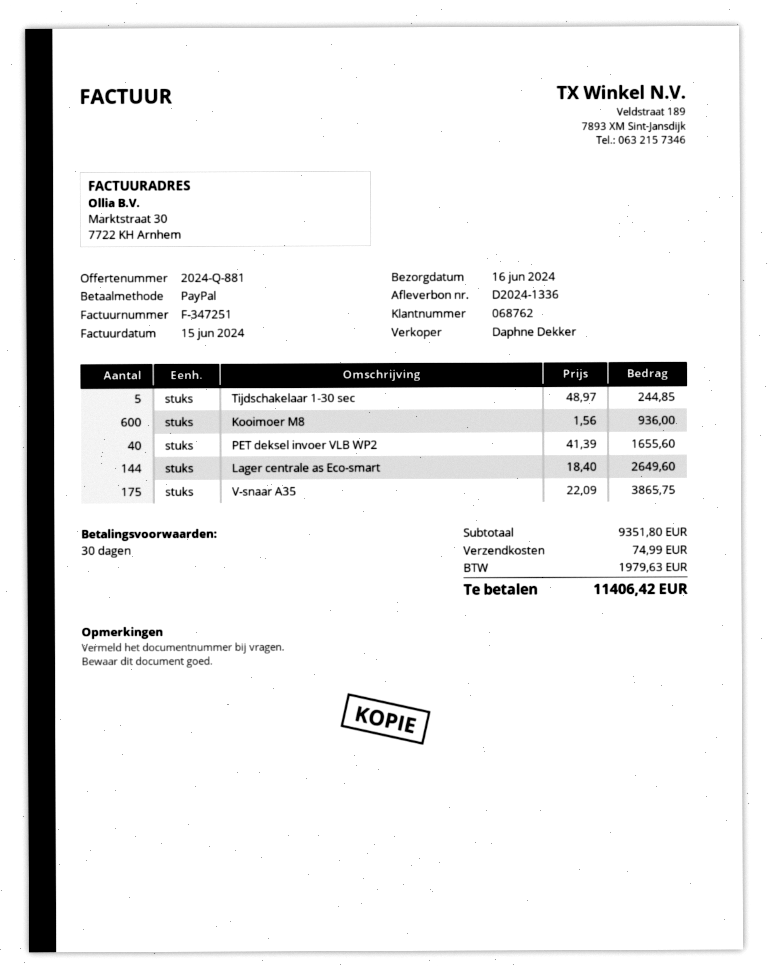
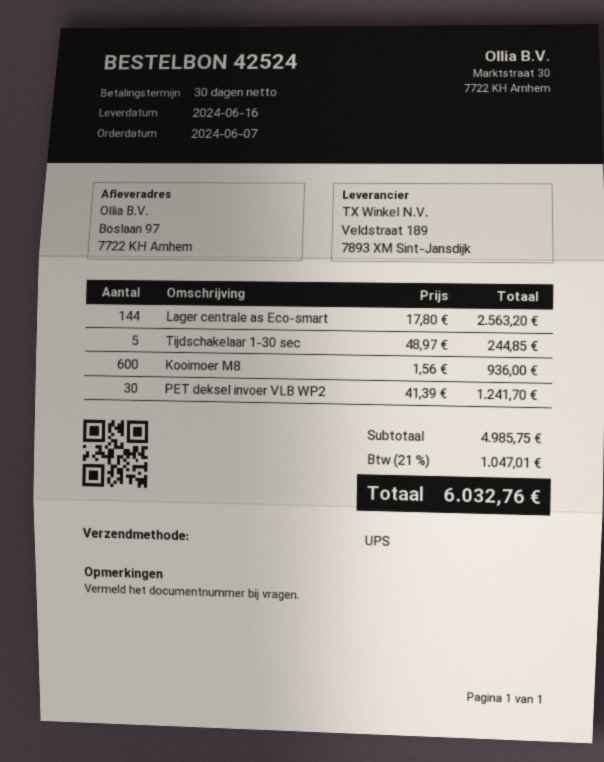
PET deksel invoer VLB WP2: 40 x 41.39 = 1655.60 -> 30 x 41.39 = 1241.70
Lager centrale as Eco-smart: 144 x 18.40 = 2649.60 -> 144 x 17.80 = 2563.20
V-snaar A35: 175 x 22.09 = 3865.75 -> none
subtotal: 9351.80 -> 4985.75
shipping: 74.99 -> none
tax: 1979.63 -> 1047.01
total: 11406.42 -> 6032.76

